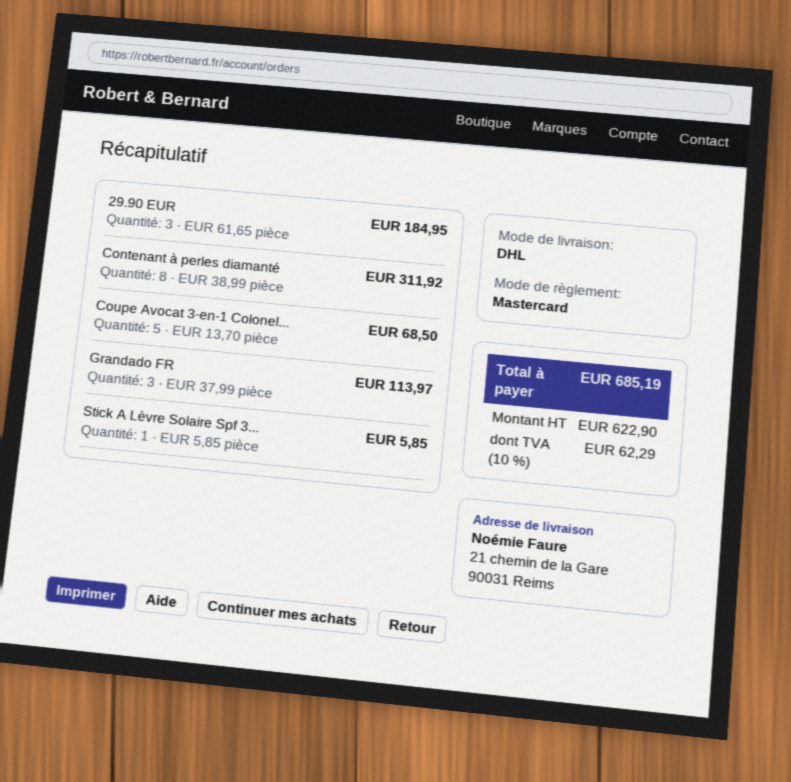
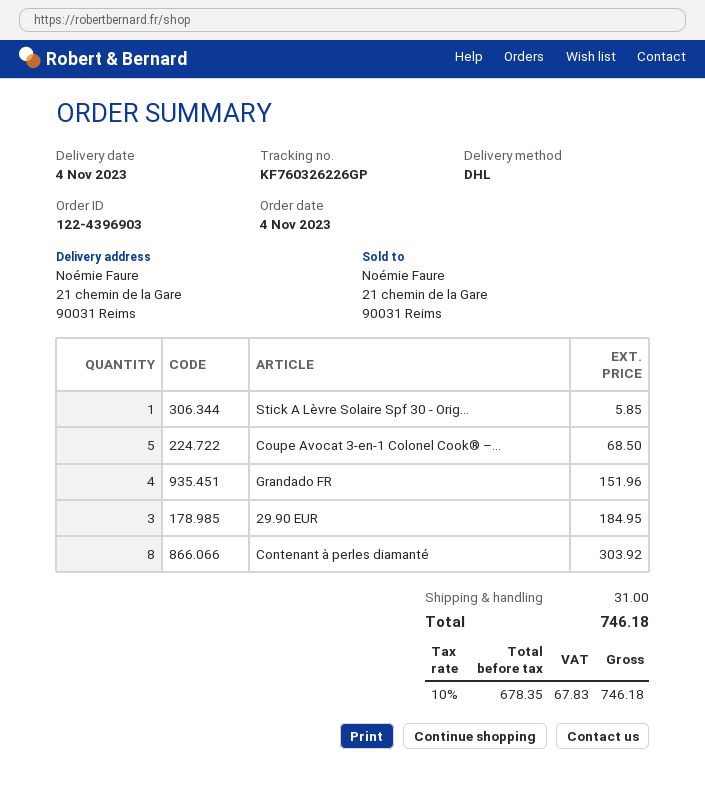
Contenant à perles diamanté: 8 for 311.92 -> 8 for 303.92
Grandado FR: 3 for 113.97 -> 4 for 151.96
shipping: none -> 31.00
net: 622.90 -> 678.35
tax: 10% = 62.29 -> 10% = 67.83
total: 685.19 -> 746.18

